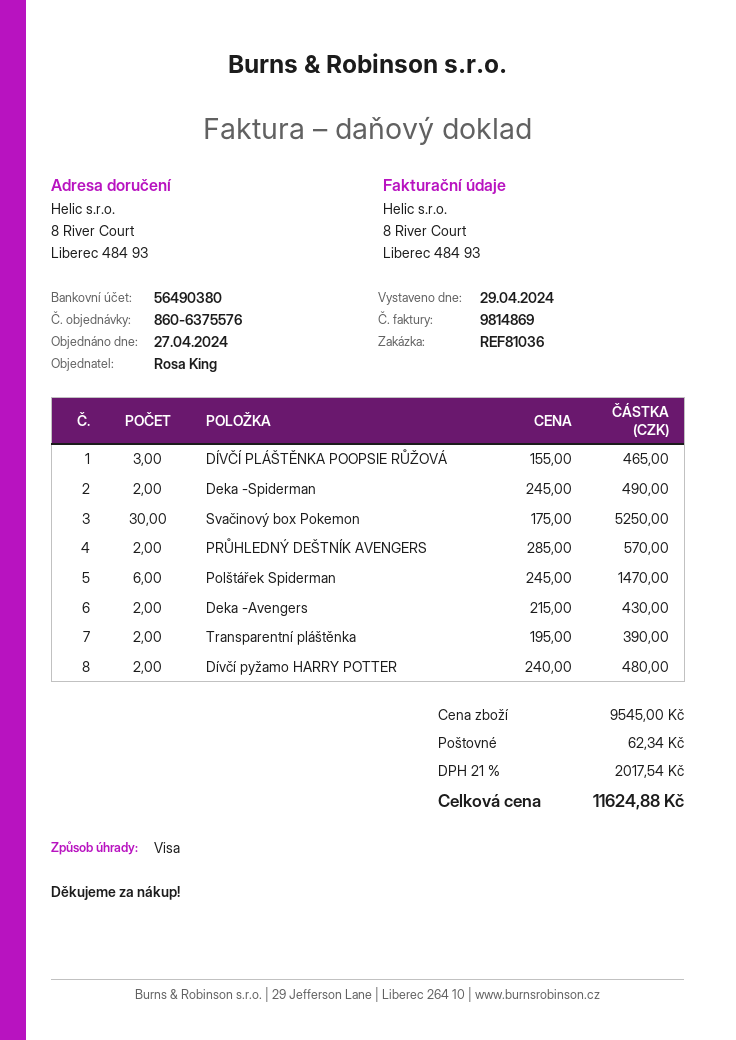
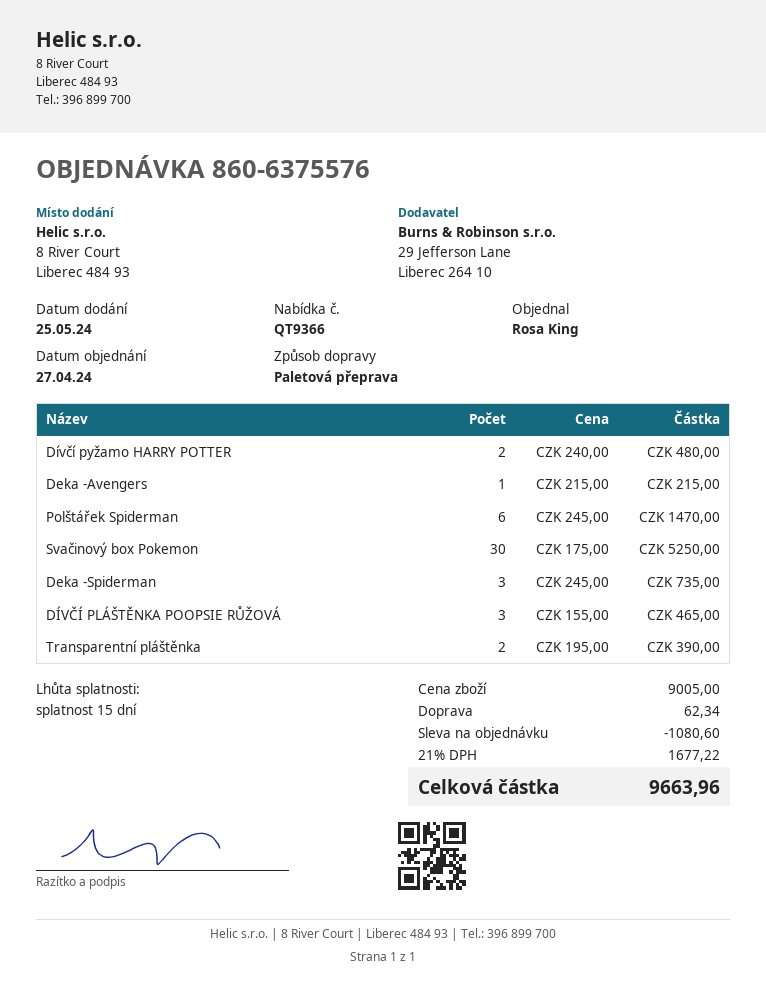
Deka -Spiderman: 2 x 245.00 = 490.00 -> 3 x 245.00 = 735.00
PRŮHLEDNÝ DEŠTNÍK AVENGERS: 2 x 285.00 = 570.00 -> none
Deka -Avengers: 2 x 215.00 = 430.00 -> 1 x 215.00 = 215.00
subtotal: 9545.00 -> 9005.00
discount: none -> 1080.60
tax: 21% = 2017.54 -> 21% = 1677.22
total: 11624.88 -> 9663.96

